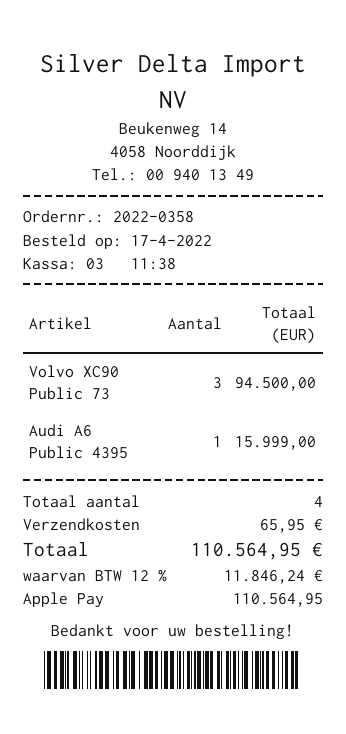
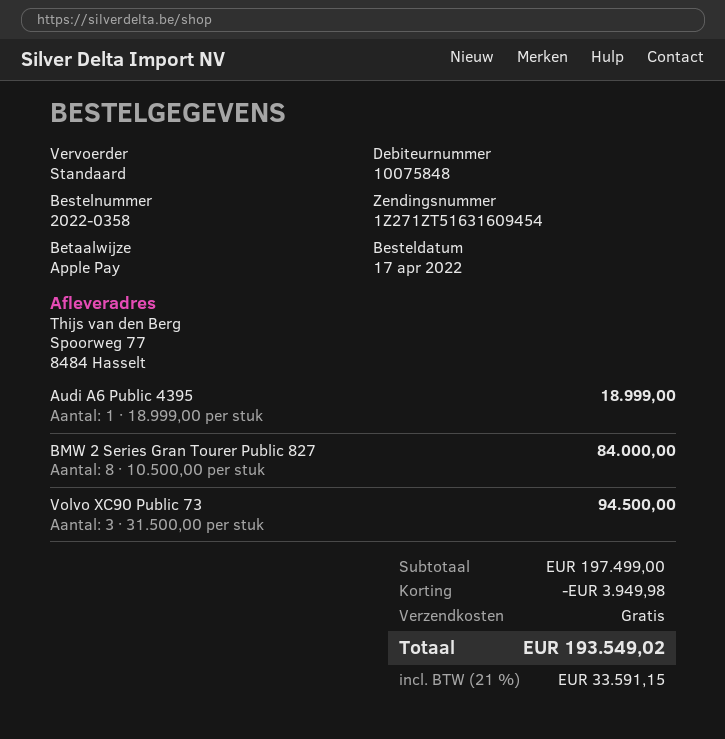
Audi A6 Public 4395: 1 for 15999.00 -> 1 for 18999.00
BMW 2 Series Gran Tourer Public 827: none -> 8 for 84000.00
discount: none -> 3949.98
shipping: 65.95 -> 0.00
tax: 12% = 11846.24 -> 21% = 33591.15
total: 110564.95 -> 193549.02

